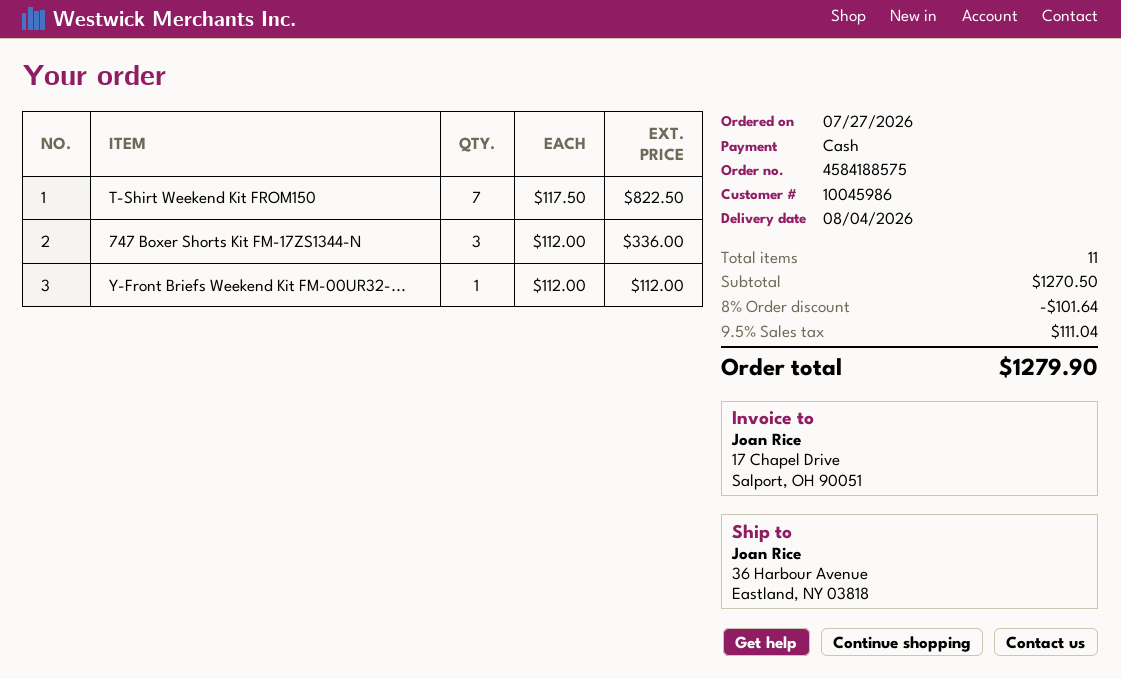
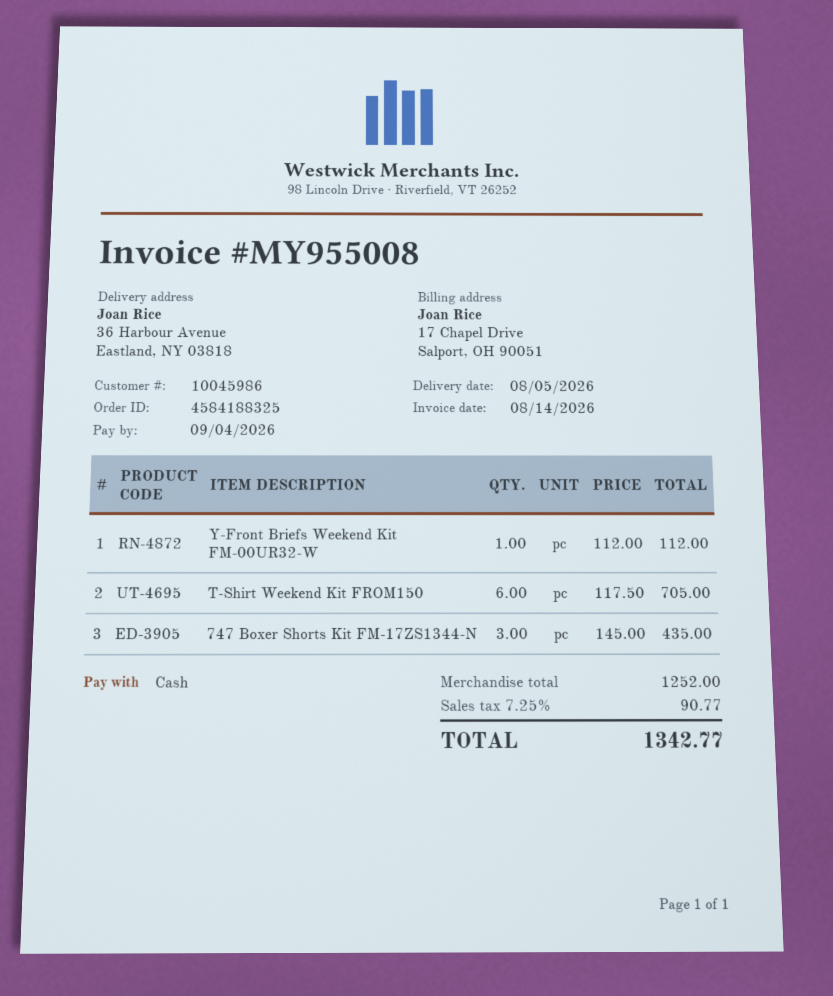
order number: 4584188575 -> 4584188325
delivery date: 2026-08-04 -> 2026-08-05
T-Shirt Weekend Kit FROM150: 7 x 117.50 = 822.50 -> 6 x 117.50 = 705.00
747 Boxer Shorts Kit FM-17ZS1344-N: 3 x 112.00 = 336.00 -> 3 x 145.00 = 435.00
subtotal: 1270.50 -> 1252.00
discount: 8% = 101.64 -> none
tax: 9.5% = 111.04 -> 7.25% = 90.77
total: 1279.90 -> 1342.77

